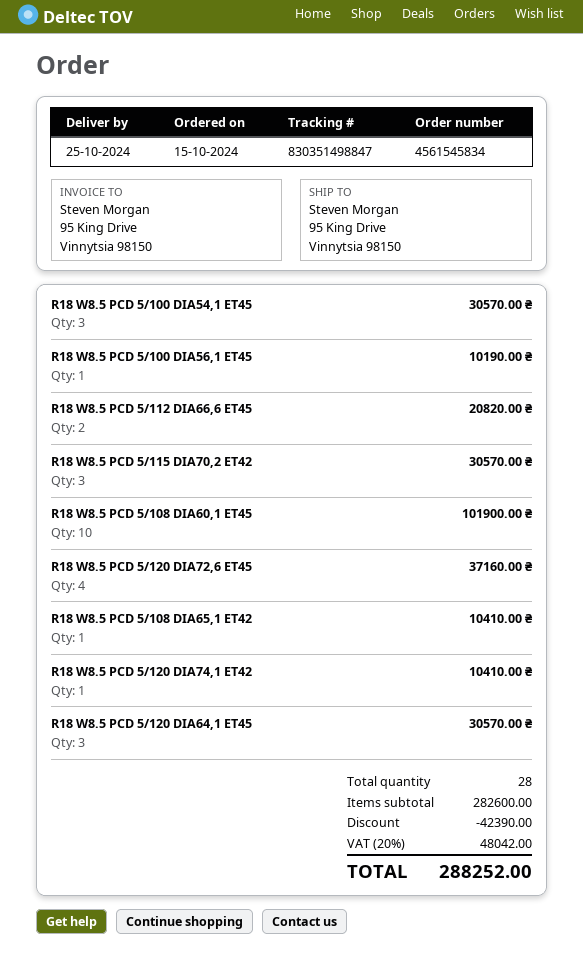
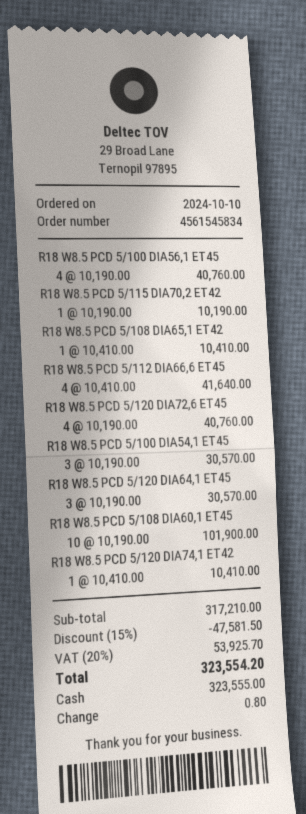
order date: 2024-10-15 -> 2024-10-10
R18 W8.5 PCD 5/100 DIA56,1 ET45: 1 for 10190.00 -> 4 for 40760.00
R18 W8.5 PCD 5/112 DIA66,6 ET45: 2 for 20820.00 -> 4 for 41640.00
R18 W8.5 PCD 5/115 DIA70,2 ET42: 3 for 30570.00 -> 1 for 10190.00
R18 W8.5 PCD 5/120 DIA72,6 ET45: 4 for 37160.00 -> 4 for 40760.00
subtotal: 282600.00 -> 317210.00
discount: 42390.00 -> 47581.50
tax: 20% = 48042.00 -> 20% = 53925.70
total: 288252.00 -> 323554.20

